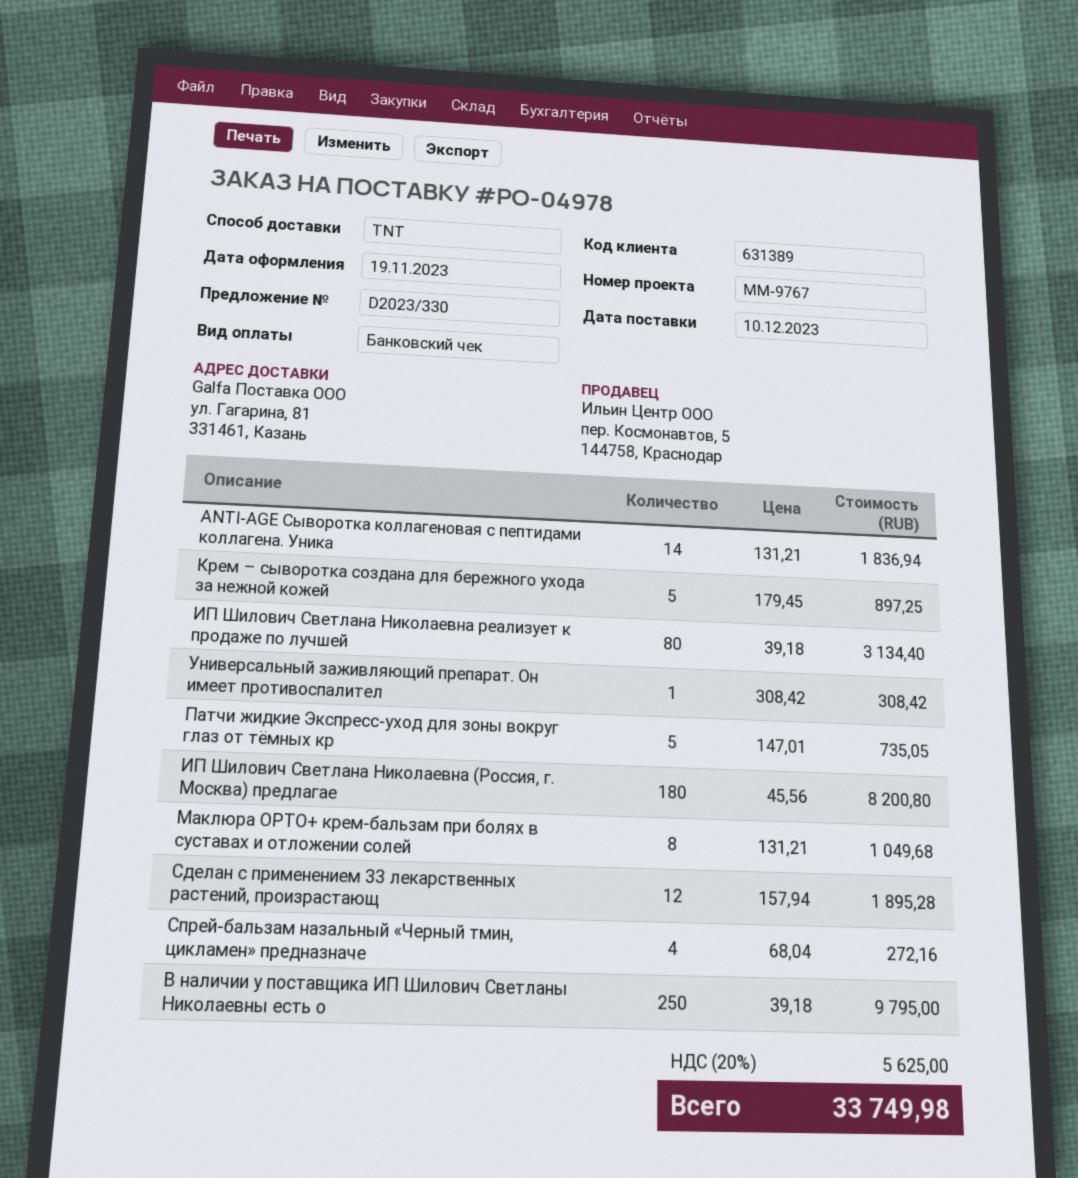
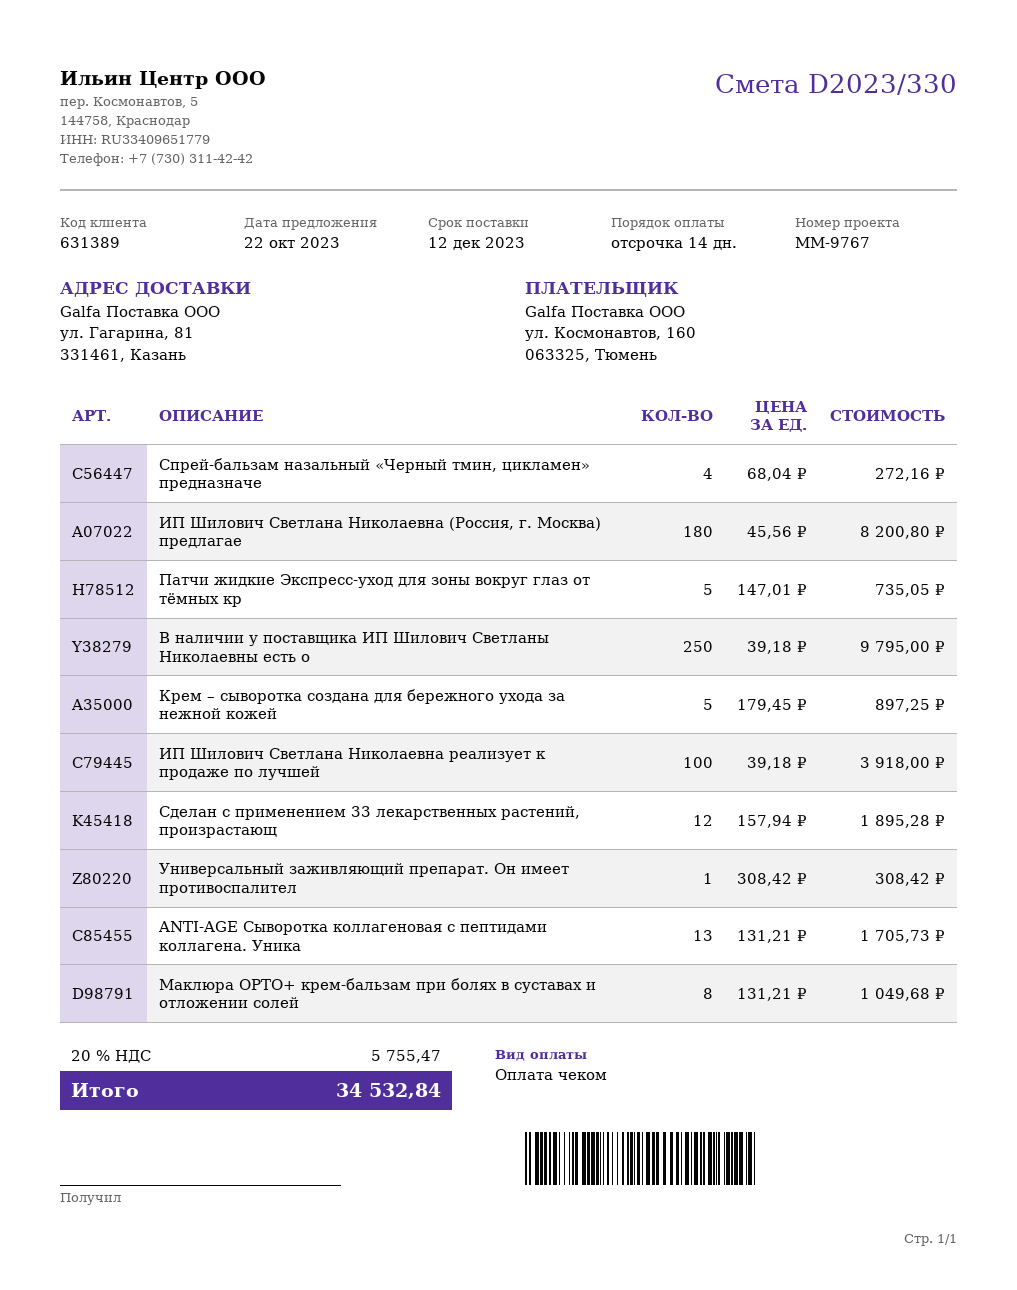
delivery date: 2023-12-10 -> 2023-12-12
ANTI-AGE Сыворотка коллагеновая с пептидами коллагена. Уника: 14 x 131.21 = 1836.94 -> 13 x 131.21 = 1705.73
ИП Шилович Светлана Николаевна реализует к продаже по лучшей: 80 x 39.18 = 3134.40 -> 100 x 39.18 = 3918.00
tax: 20% = 5625.00 -> 20% = 5755.47
total: 33749.98 -> 34532.84

